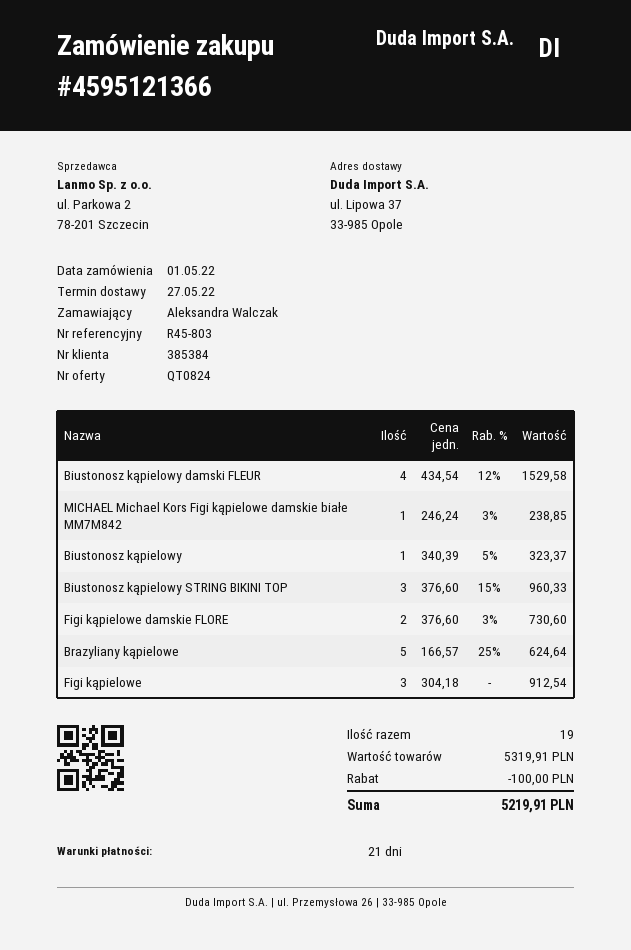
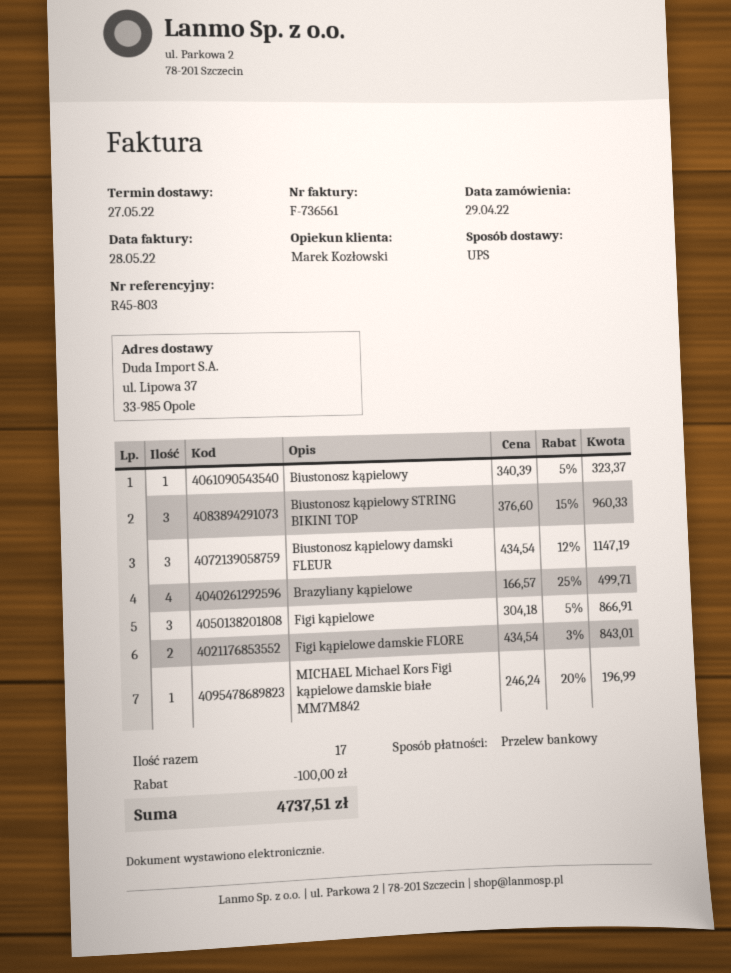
order date: 2022-05-01 -> 2022-04-29
Biustonosz kąpielowy damski FLEUR: 4 x 434.54 - 12% = 1529.58 -> 3 x 434.54 - 12% = 1147.19
MICHAEL Michael Kors Figi kąpielowe damskie białe MM7M842: 1 x 246.24 - 3% = 238.85 -> 1 x 246.24 - 20% = 196.99
Figi kąpielowe damskie FLORE: 2 x 376.60 - 3% = 730.60 -> 2 x 434.54 - 3% = 843.01
Brazyliany kąpielowe: 5 x 166.57 - 25% = 624.64 -> 4 x 166.57 - 25% = 499.71
Figi kąpielowe: 3 x 304.18 = 912.54 -> 3 x 304.18 - 5% = 866.91
total quantity: 19 -> 17
total: 5219.91 -> 4737.51

